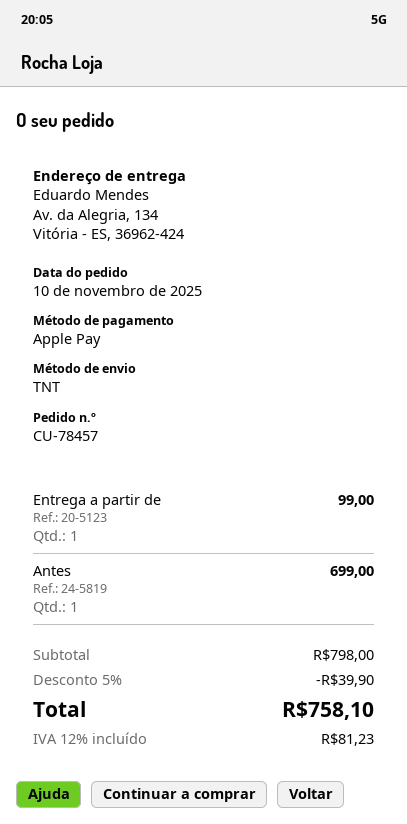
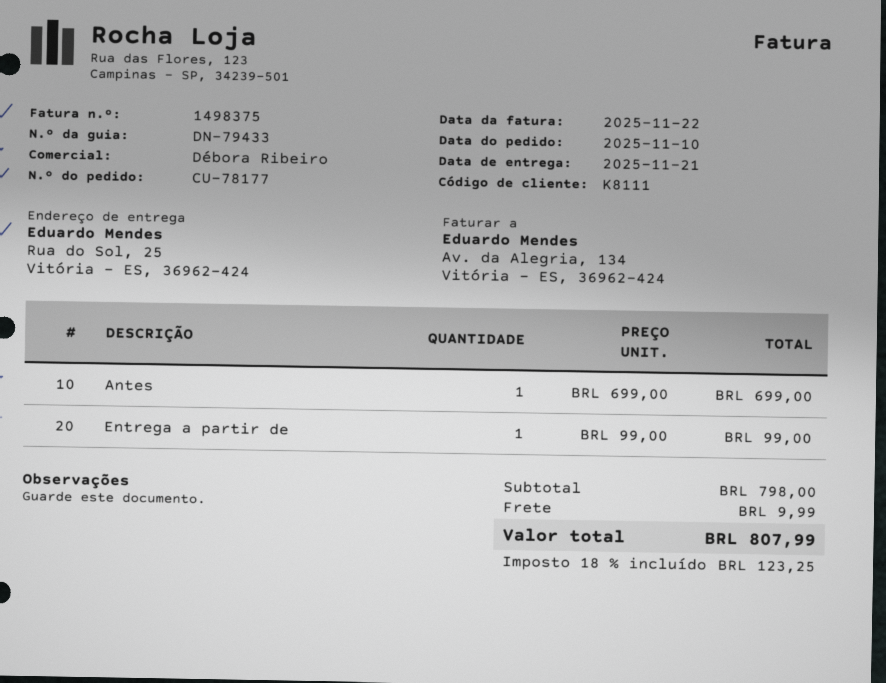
order number: CU-78457 -> CU-78177
ship to: Av. da Alegria, 134, Vitória - ES, 36962-424 -> Rua do Sol, 25, Vitória - ES, 36962-424
discount: 5% = 39.90 -> none
shipping: none -> 9.99
tax: 12% = 81.23 -> 18% = 123.25
total: 758.10 -> 807.99

